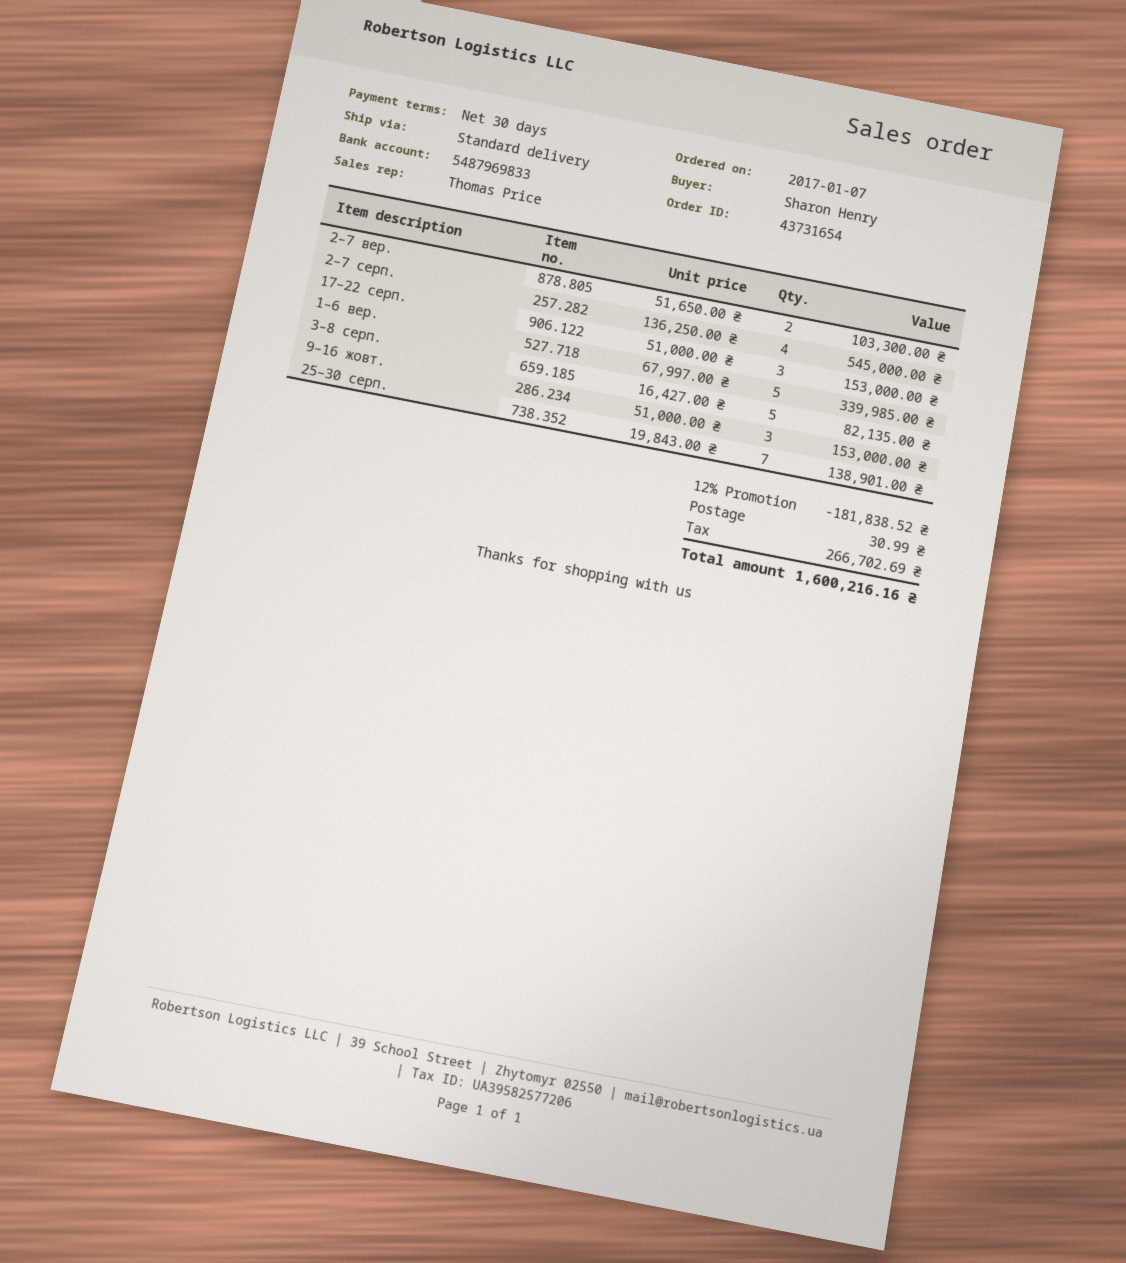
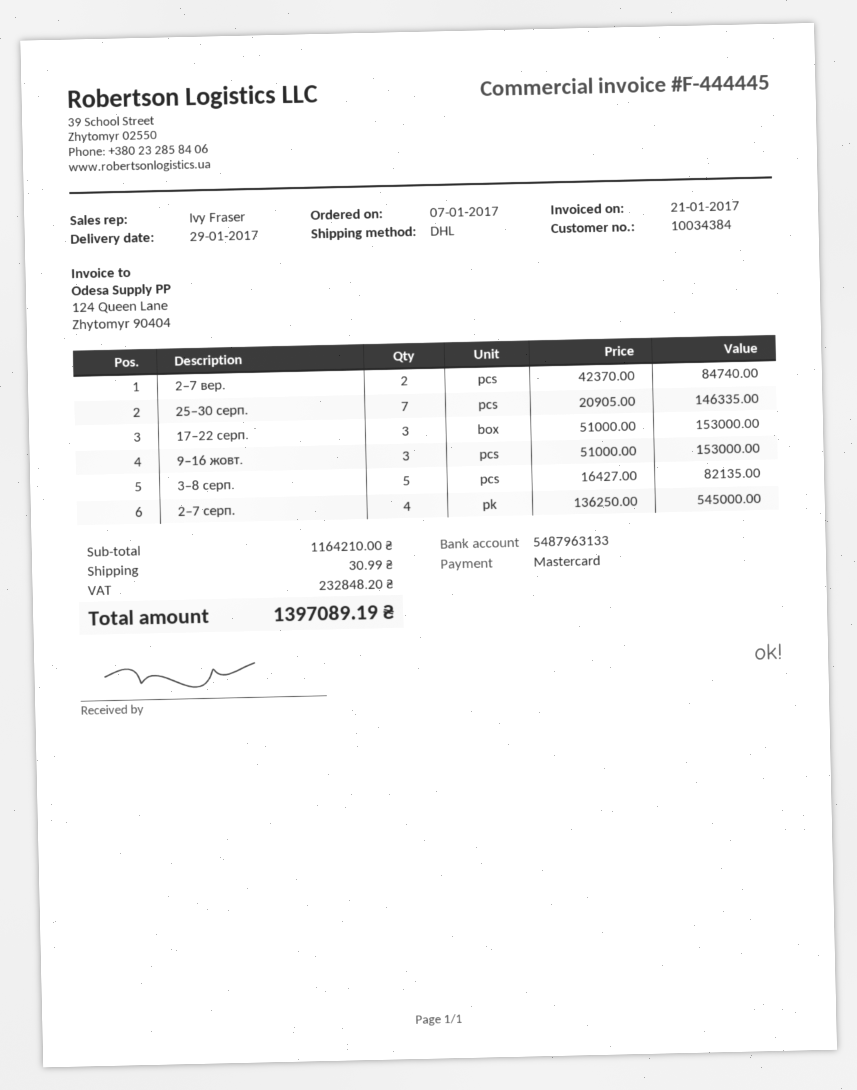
sales rep: Thomas Price -> Ivy Fraser
bank account: 5487969833 -> 5487963133
shipping method: standard -> DHL
2–7 вер.: 2 x 51650.00 = 103300.00 -> 2 x 42370.00 = 84740.00
1–6 вер.: 5 x 67997.00 = 339985.00 -> none
25–30 серп.: 7 x 19843.00 = 138901.00 -> 7 x 20905.00 = 146335.00
discount: 12% = 181838.52 -> none
tax: 266702.69 -> 232848.20
total: 1600216.16 -> 1397089.19

